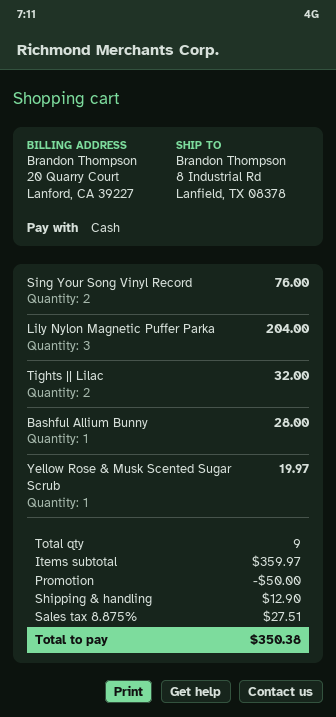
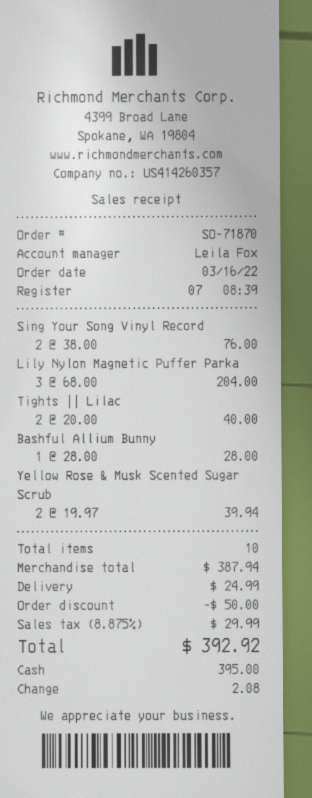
Tights || Lilac: 2 for 32.00 -> 2 for 40.00
Yellow Rose & Musk Scented Sugar Scrub: 1 for 19.97 -> 2 for 39.94
total quantity: 9 -> 10
subtotal: 359.97 -> 387.94
shipping: 12.90 -> 24.99
tax: 8.875% = 27.51 -> 8.875% = 29.99
total: 350.38 -> 392.92

